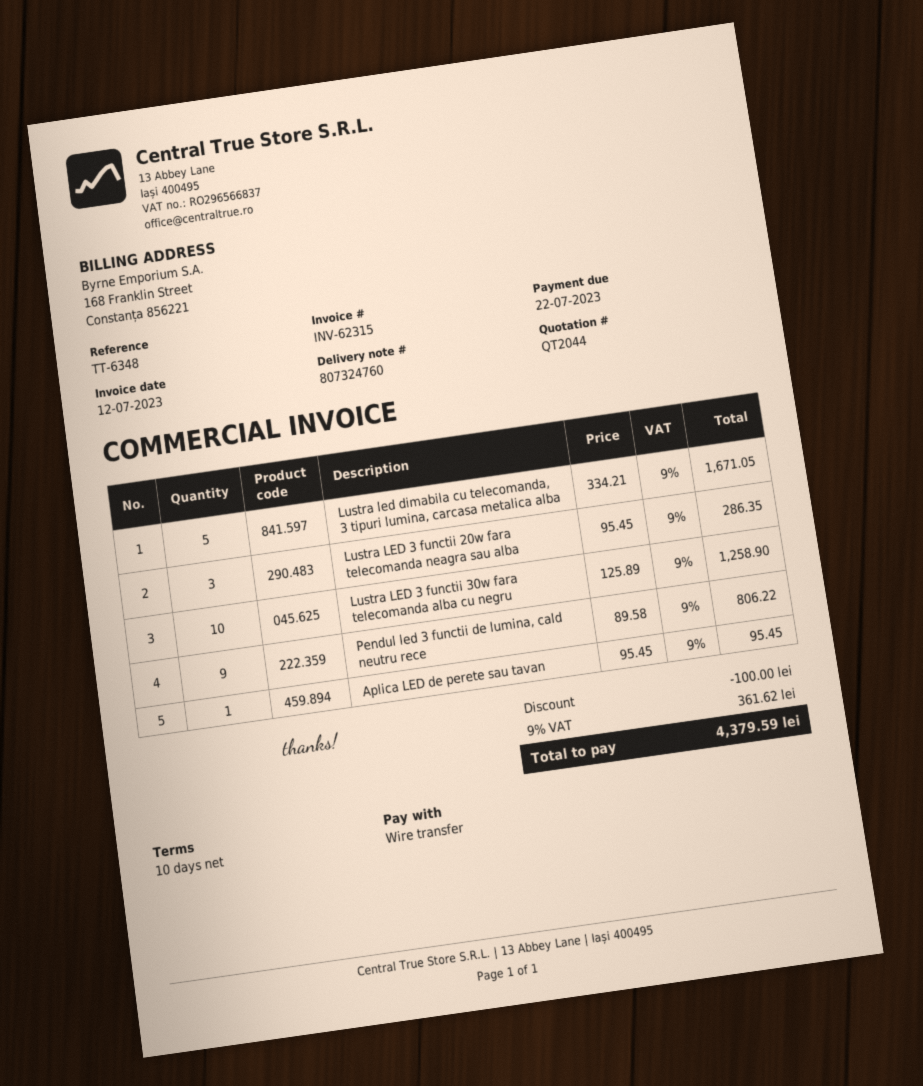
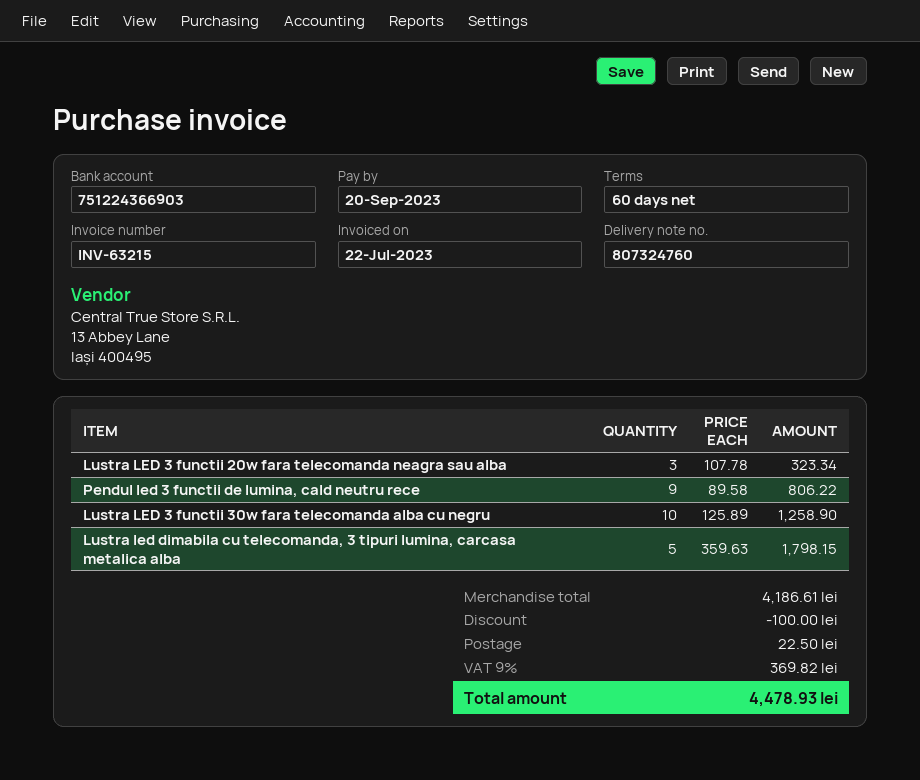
invoice number: INV-62315 -> INV-63215
invoice date: 2023-07-12 -> 2023-07-22
payment terms: 10 days -> 60 days
due date: 2023-07-22 -> 2023-09-20
Lustra led dimabila cu telecomanda, 3 tipuri lumina, carcasa metalica alba: 5 x 334.21 = 1671.05 -> 5 x 359.63 = 1798.15
Lustra LED 3 functii 20w fara telecomanda neagra sau alba: 3 x 95.45 = 286.35 -> 3 x 107.78 = 323.34
Aplica LED de perete sau tavan: 1 x 95.45 = 95.45 -> none
shipping: none -> 22.50
tax: 9% = 361.62 -> 9% = 369.82
total: 4379.59 -> 4478.93

